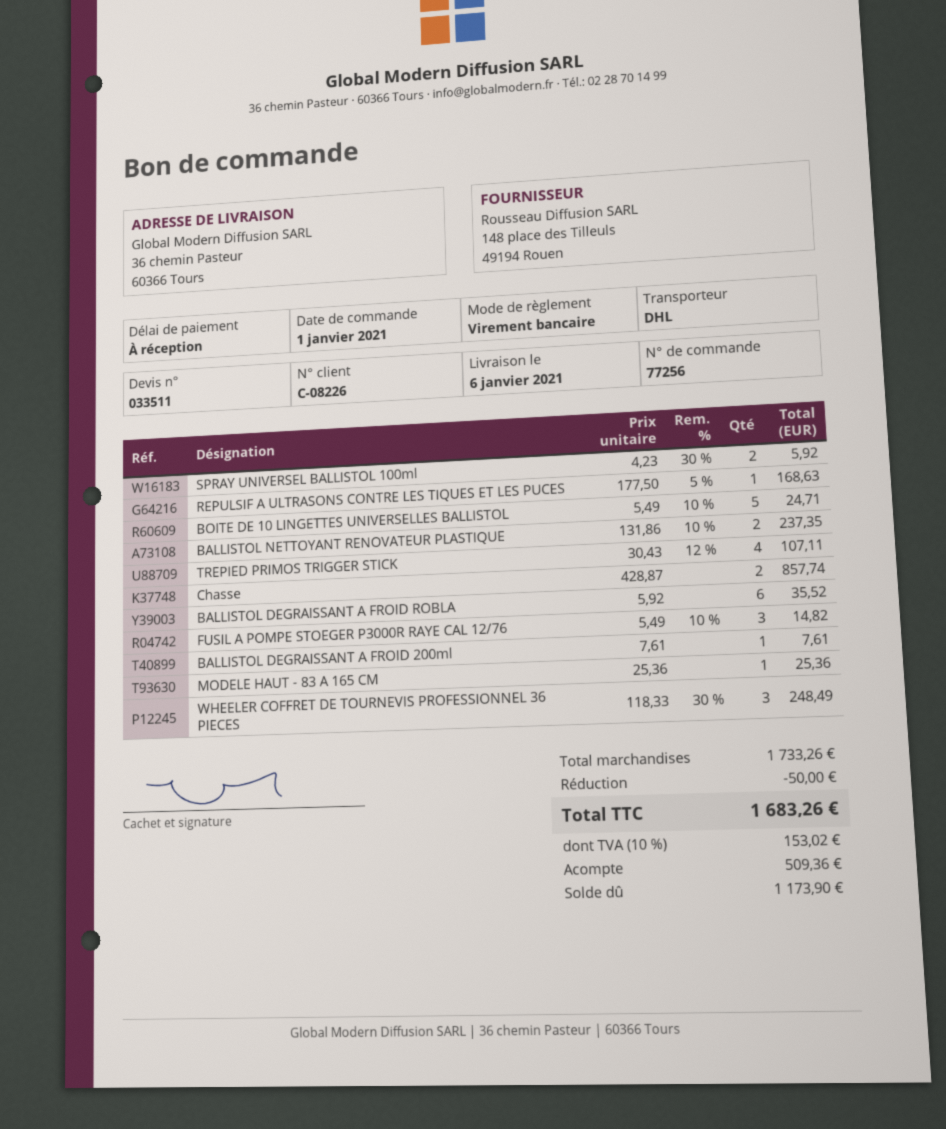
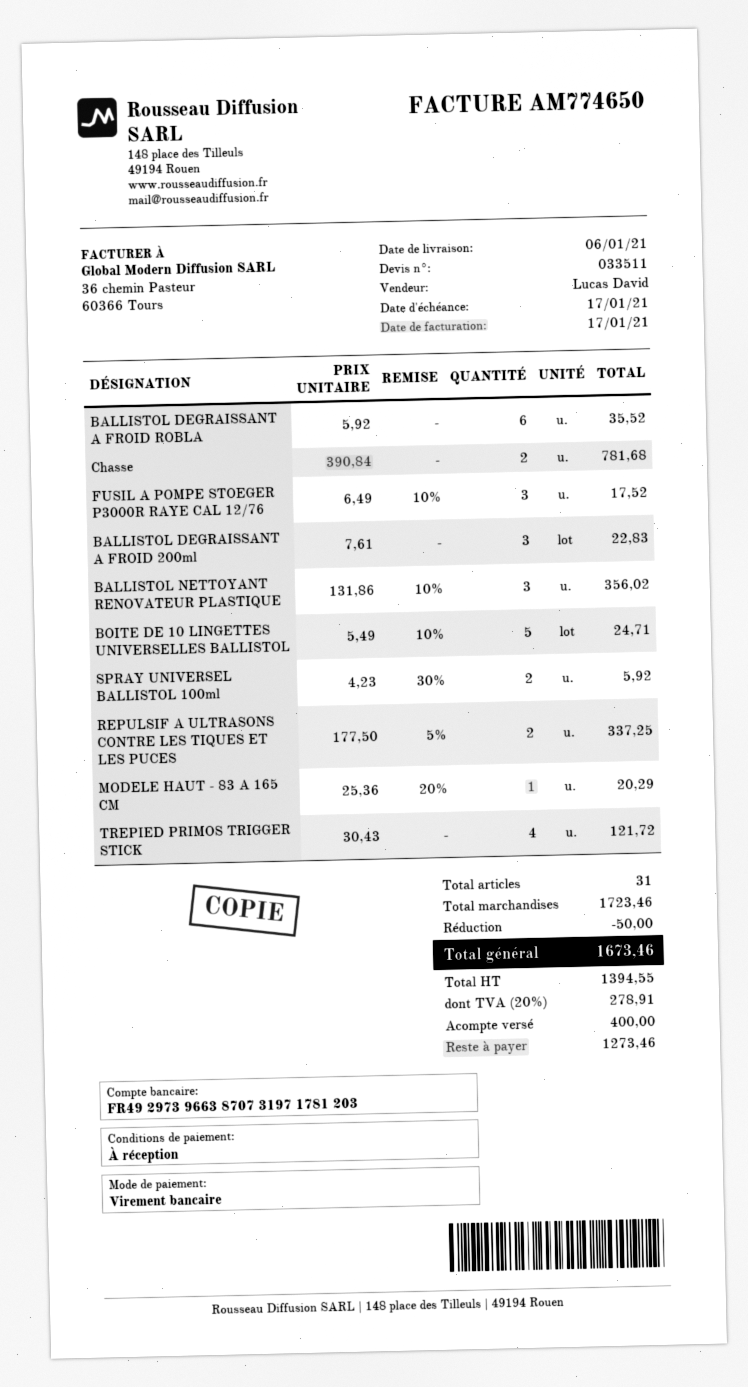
REPULSIF A ULTRASONS CONTRE LES TIQUES ET LES PUCES: 1 x 177.50 - 5% = 168.63 -> 2 x 177.50 - 5% = 337.25
BALLISTOL NETTOYANT RENOVATEUR PLASTIQUE: 2 x 131.86 - 10% = 237.35 -> 3 x 131.86 - 10% = 356.02
TREPIED PRIMOS TRIGGER STICK: 4 x 30.43 - 12% = 107.11 -> 4 x 30.43 = 121.72
Chasse: 2 x 428.87 = 857.74 -> 2 x 390.84 = 781.68
FUSIL A POMPE STOEGER P3000R RAYE CAL 12/76: 3 x 5.49 - 10% = 14.82 -> 3 x 6.49 - 10% = 17.52
BALLISTOL DEGRAISSANT A FROID 200ml: 1 x 7.61 = 7.61 -> 3 x 7.61 = 22.83
MODELE HAUT - 83 A 165 CM: 1 x 25.36 = 25.36 -> 1 x 25.36 - 20% = 20.29
WHEELER COFFRET DE TOURNEVIS PROFESSIONNEL 36 PIECES: 3 x 118.33 - 30% = 248.49 -> none
subtotal: 1733.26 -> 1723.46
tax: 10% = 153.02 -> 20% = 278.91
total: 1683.26 -> 1673.46
deposit: 509.36 -> 400.00
balance: 1173.90 -> 1273.46

